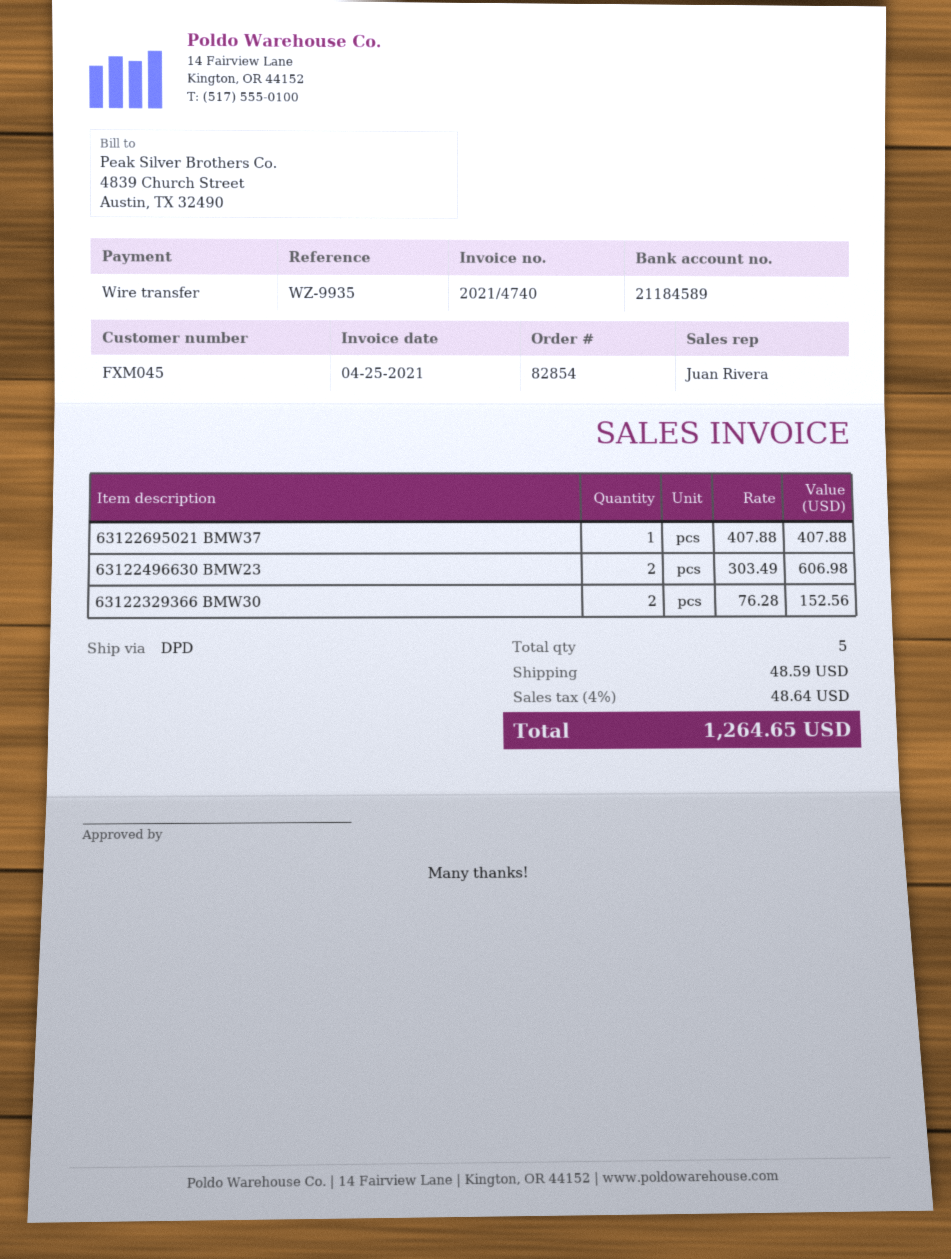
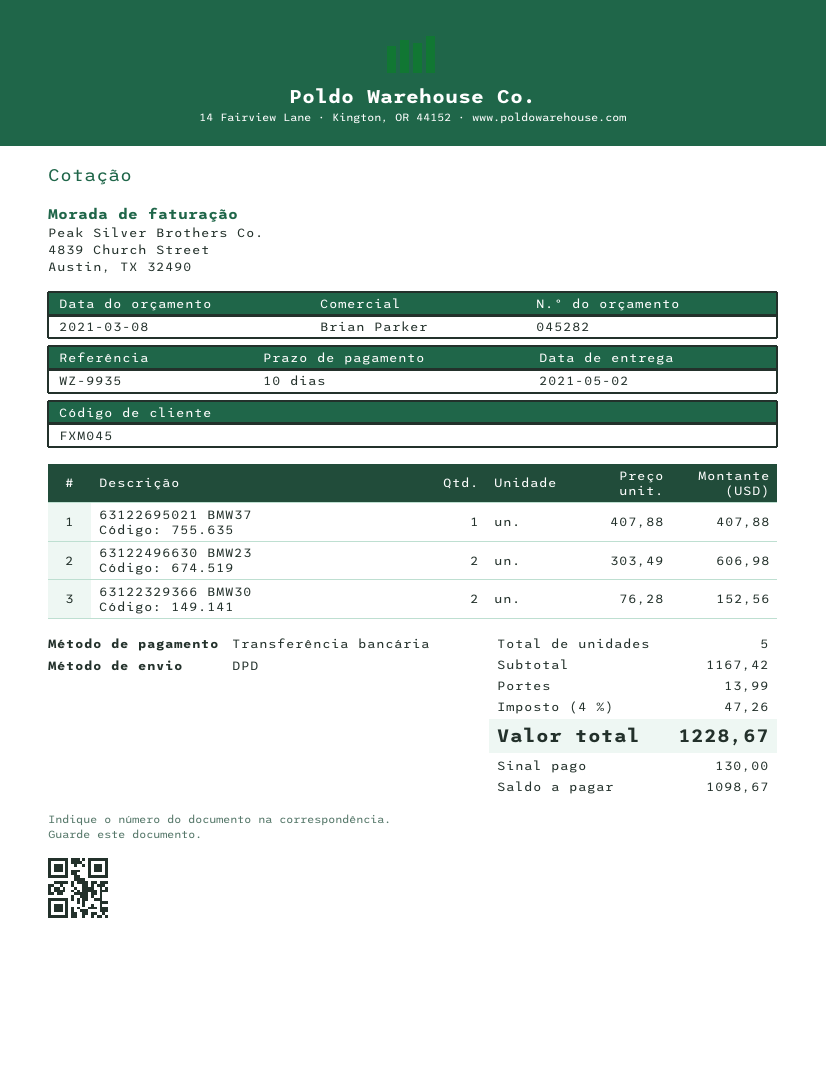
sales rep: Juan Rivera -> Brian Parker
shipping: 48.59 -> 13.99
tax: 4% = 48.64 -> 4% = 47.26
total: 1264.65 -> 1228.67

